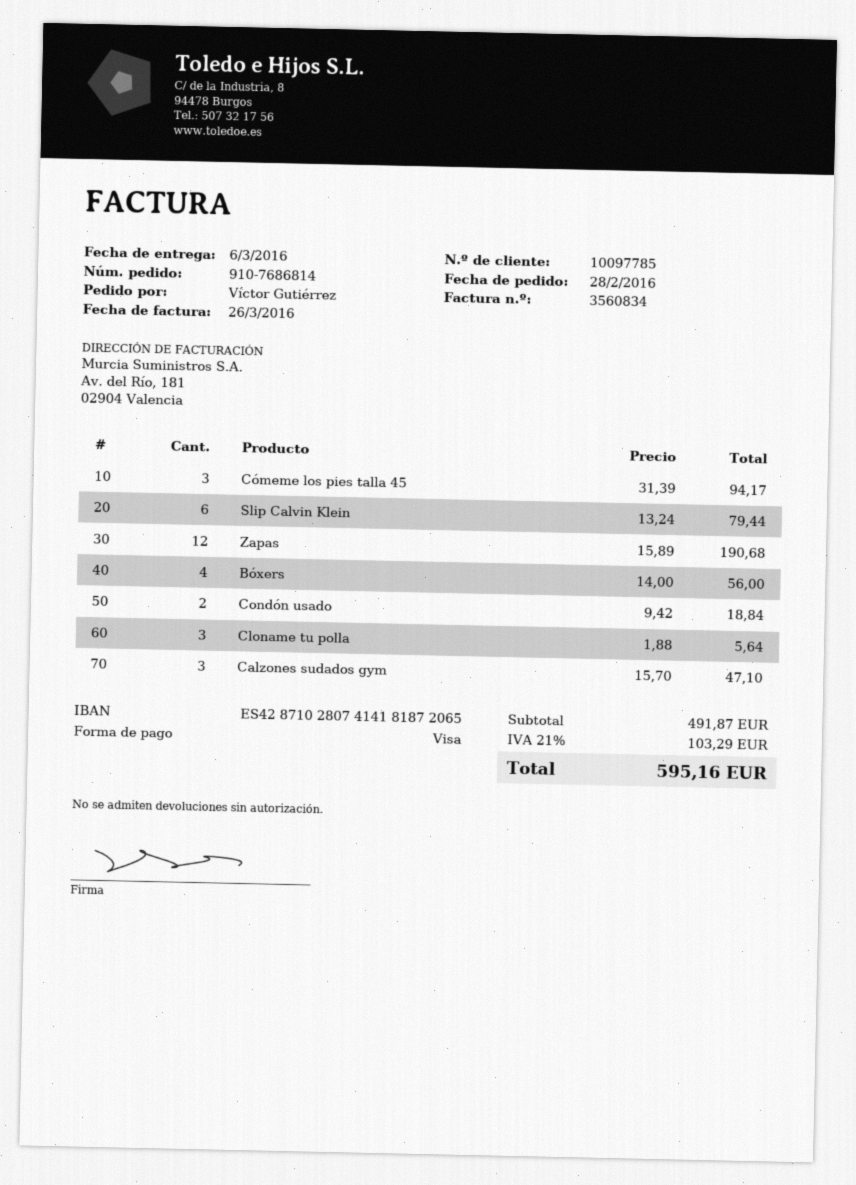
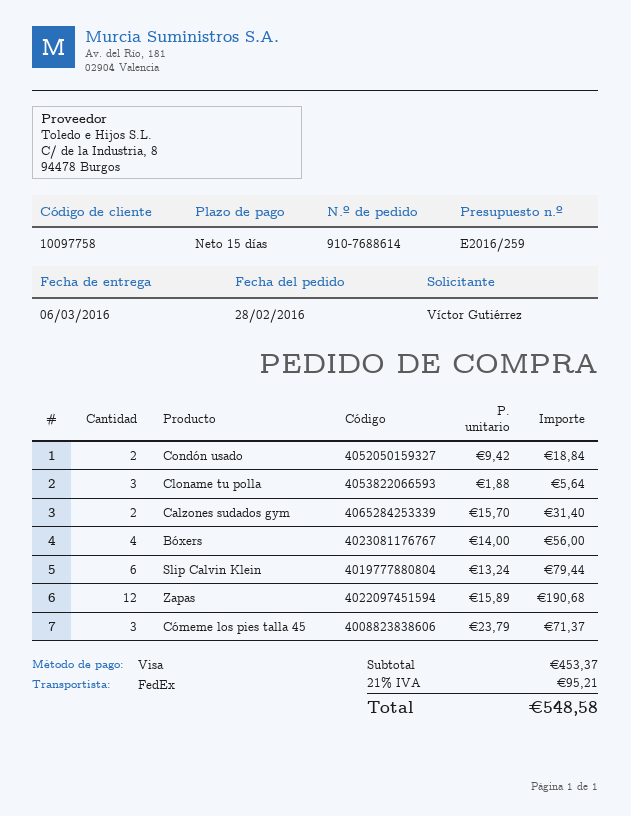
order number: 910-7686814 -> 910-7688614
customer number: 10097785 -> 10097758
Cómeme los pies talla 45: 3 x 31.39 = 94.17 -> 3 x 23.79 = 71.37
Calzones sudados gym: 3 x 15.70 = 47.10 -> 2 x 15.70 = 31.40
subtotal: 491.87 -> 453.37
tax: 21% = 103.29 -> 21% = 95.21
total: 595.16 -> 548.58

